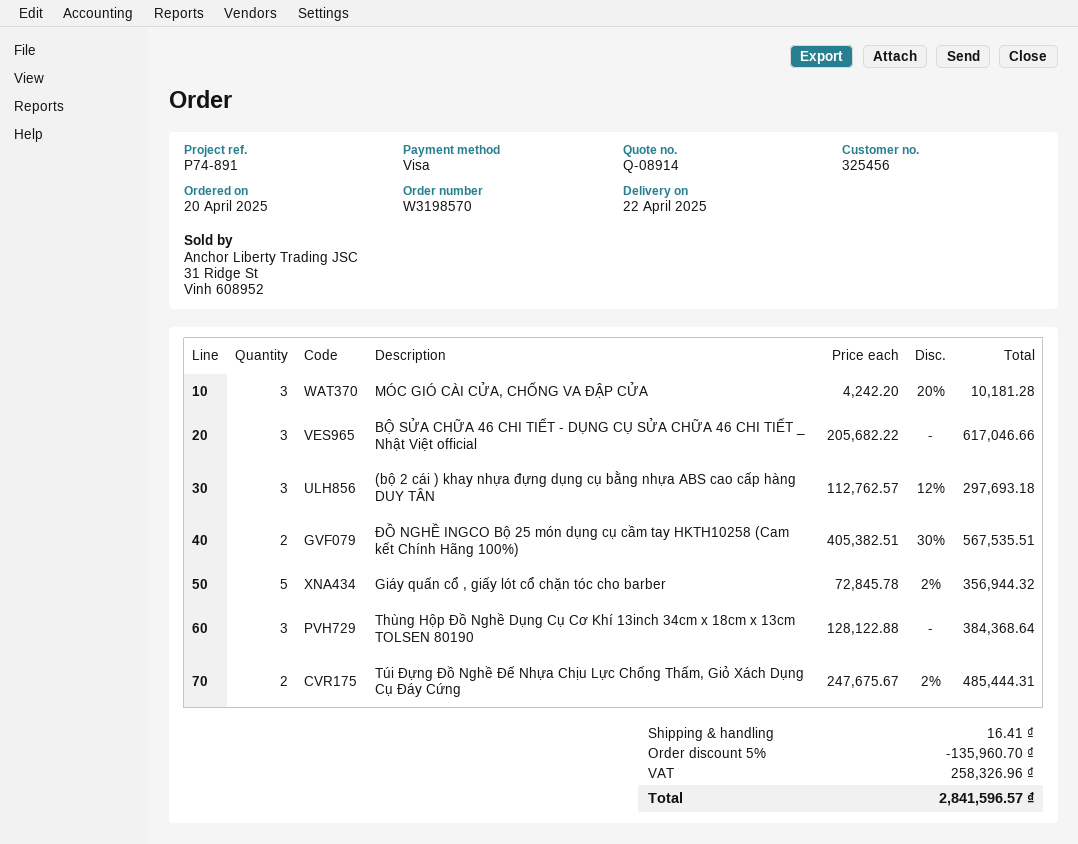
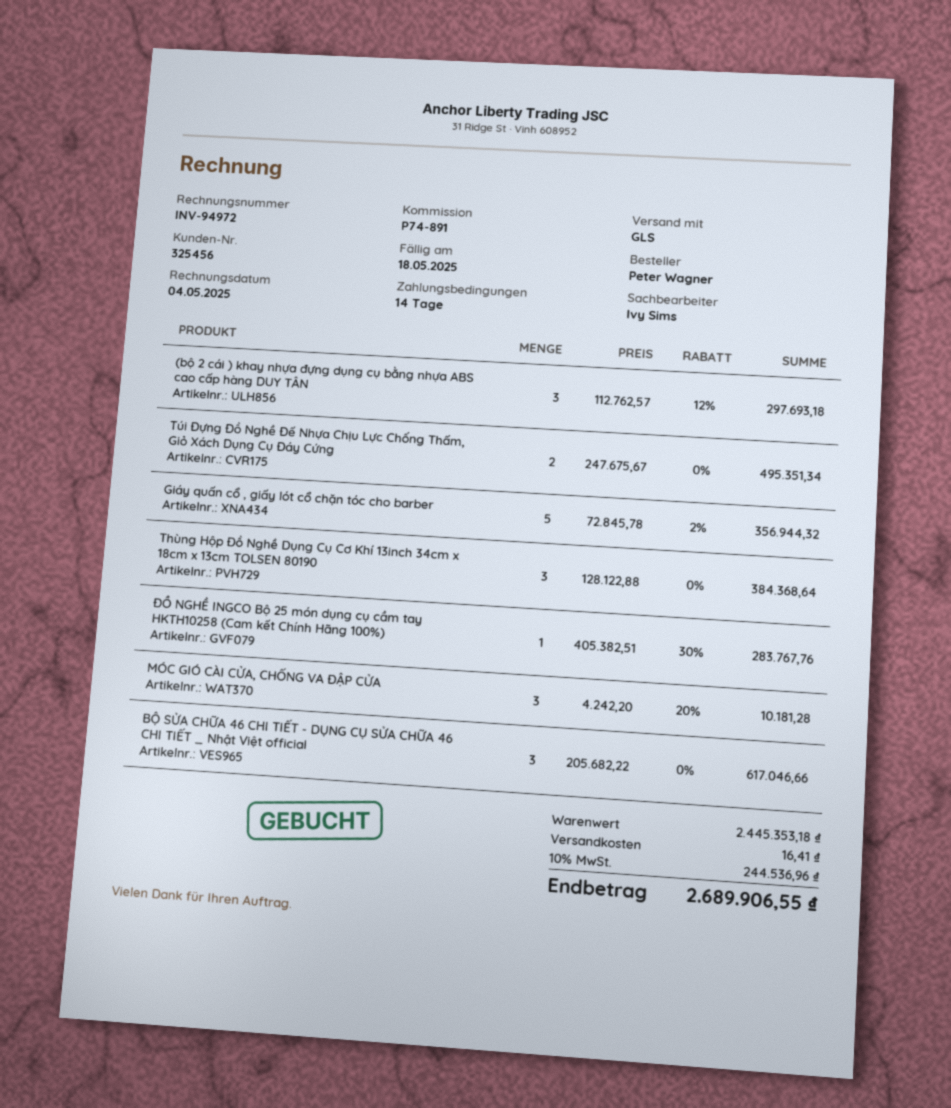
ĐỒ NGHỀ INGCO Bộ 25 món dụng cụ cầm tay HKTH10258 (Cam kết Chính Hãng 100%): 2 x 405382.51 - 30% = 567535.51 -> 1 x 405382.51 - 30% = 283767.76
Túi Đựng Đồ Nghề Đế Nhựa Chịu Lực Chống Thấm, Giỏ Xách Dụng Cụ Đáy Cứng: 2 x 247675.67 - 2% = 485444.31 -> 2 x 247675.67 = 495351.34
discount: 5% = 135960.70 -> none
tax: 258326.96 -> 244536.96
total: 2841596.57 -> 2689906.55

